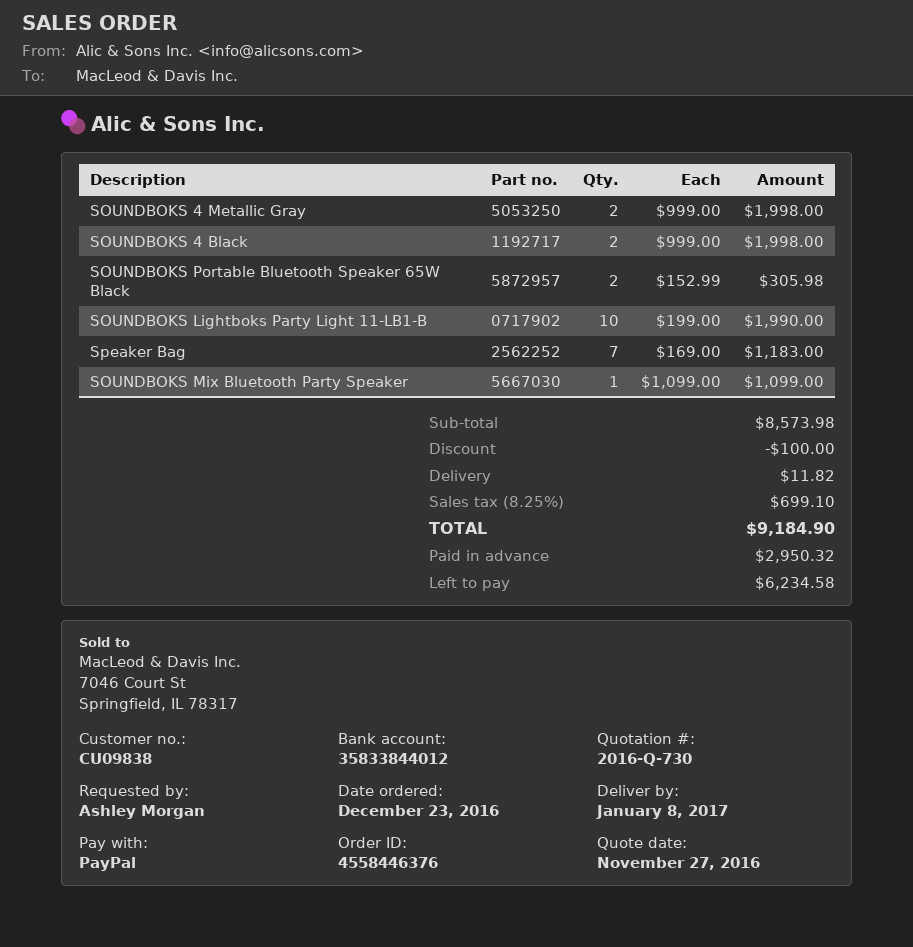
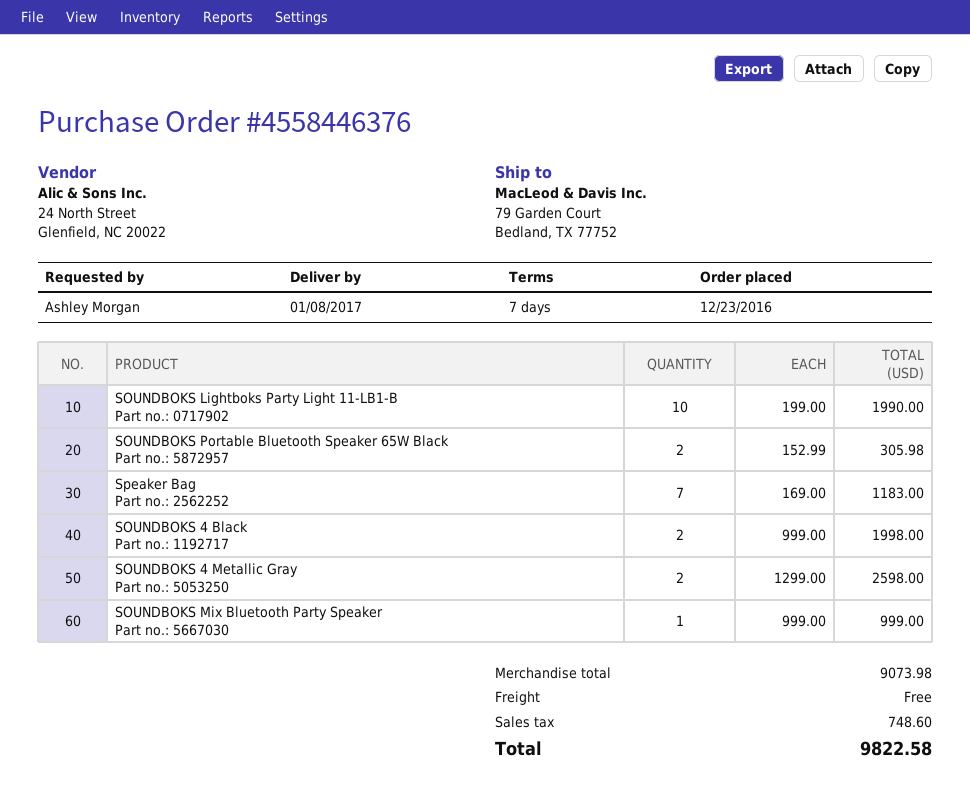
SOUNDBOKS 4 Metallic Gray: 2 x 999.00 = 1998.00 -> 2 x 1299.00 = 2598.00
SOUNDBOKS Mix Bluetooth Party Speaker: 1 x 1099.00 = 1099.00 -> 1 x 999.00 = 999.00
subtotal: 8573.98 -> 9073.98
discount: 100.00 -> none
shipping: 11.82 -> 0.00
tax: 699.10 -> 748.60
total: 9184.90 -> 9822.58

